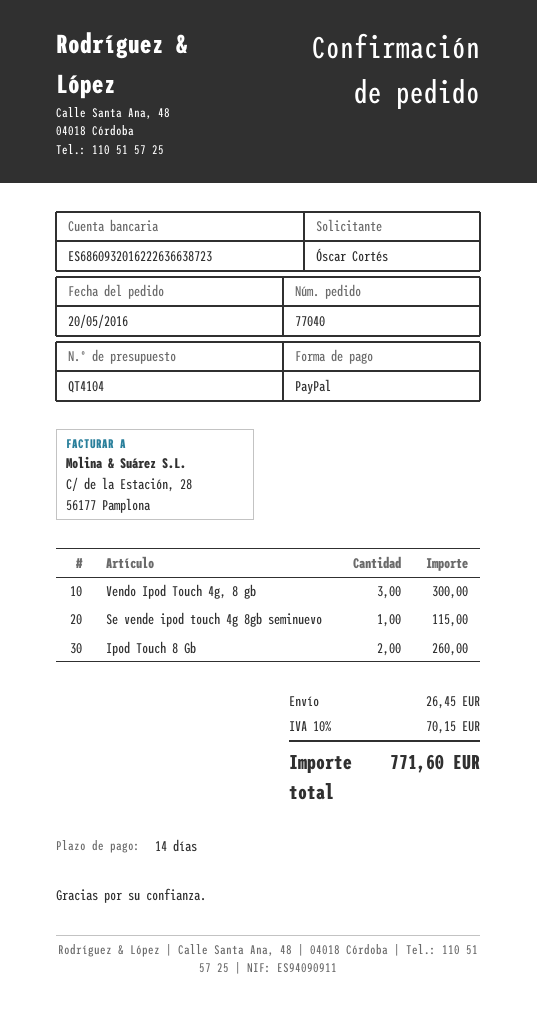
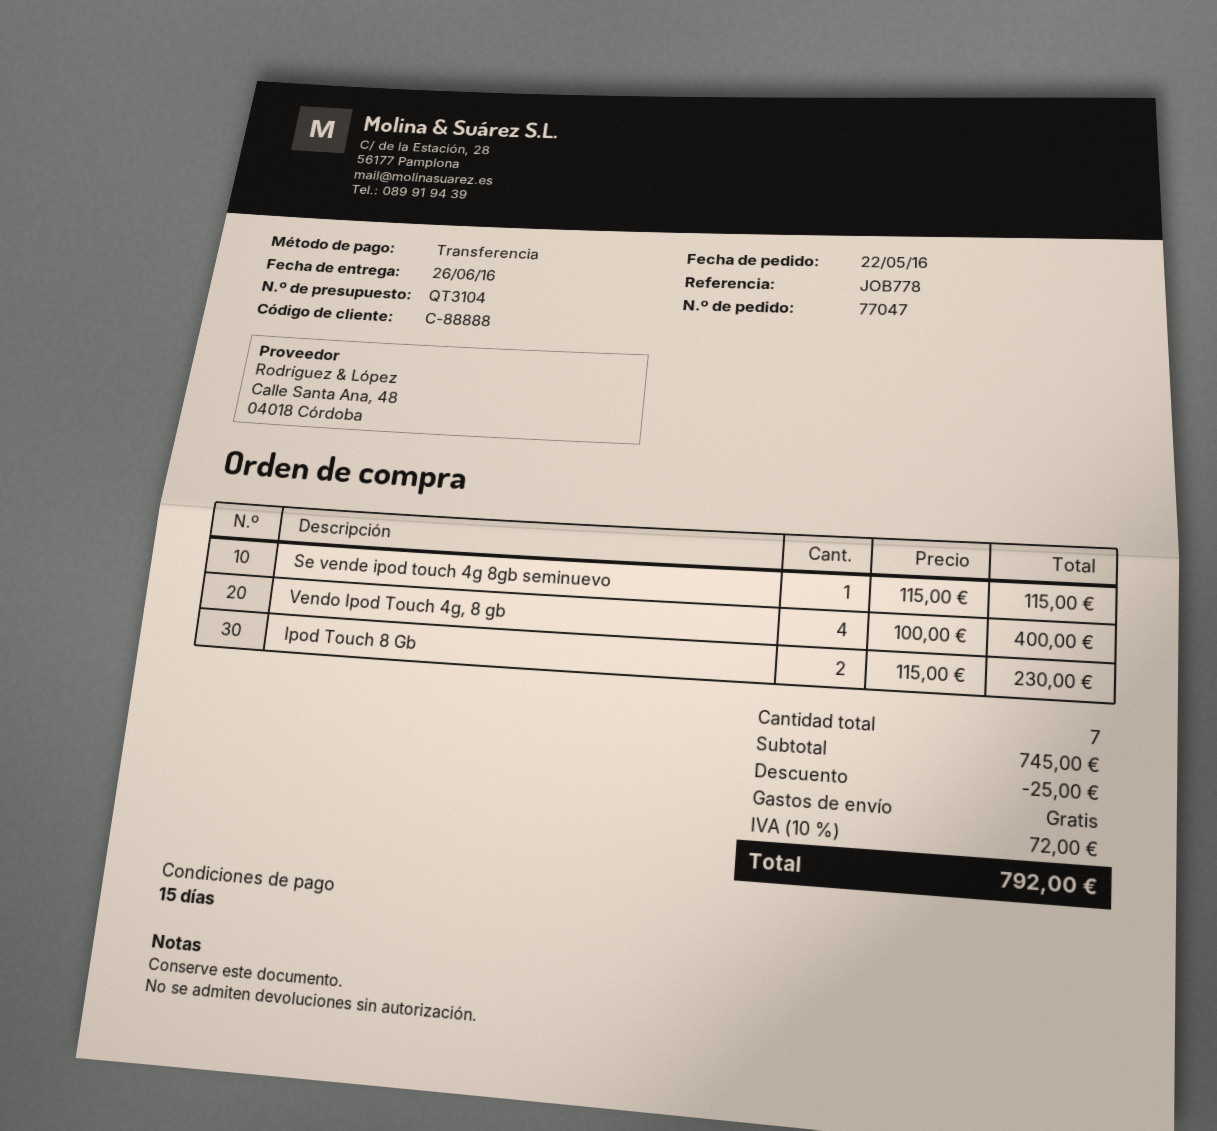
quote number: QT4104 -> QT3104
order number: 77040 -> 77047
order date: 2016-05-20 -> 2016-05-22
payment terms: 14 days -> 15 days
payment method: PayPal -> bank transfer
Vendo Ipod Touch 4g, 8 gb: 3 for 300.00 -> 4 for 400.00
Ipod Touch 8 Gb: 2 for 260.00 -> 2 for 230.00
discount: none -> 25.00
shipping: 26.45 -> 0.00
tax: 10% = 70.15 -> 10% = 72.00
total: 771.60 -> 792.00

